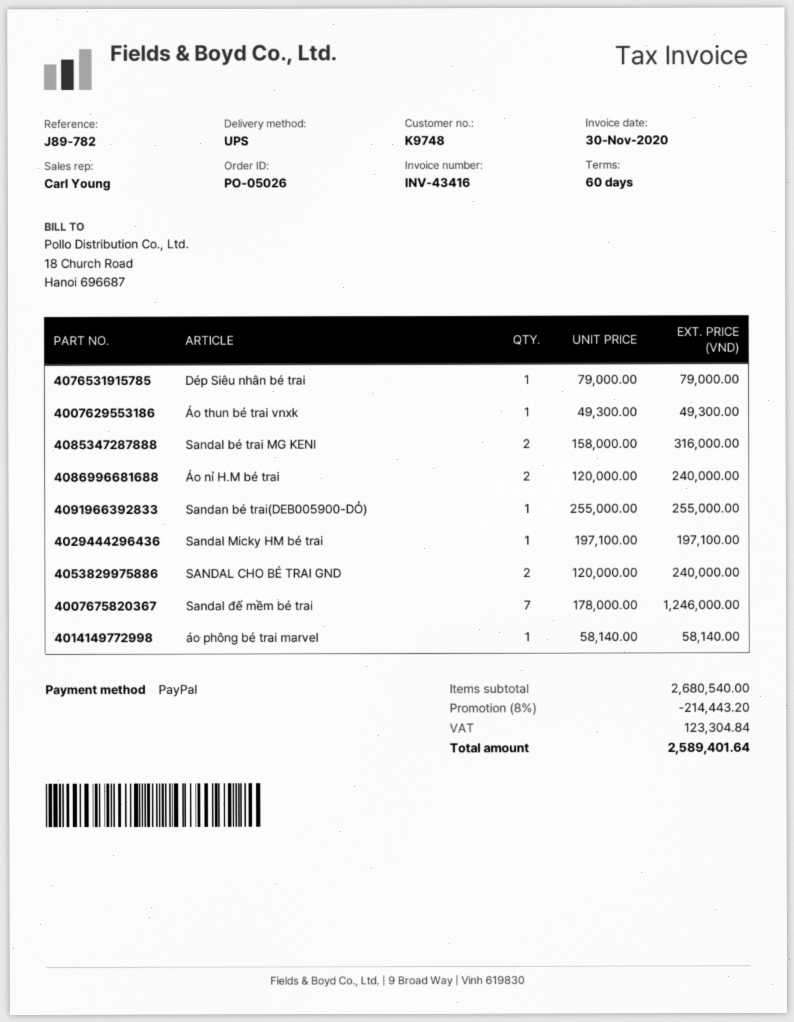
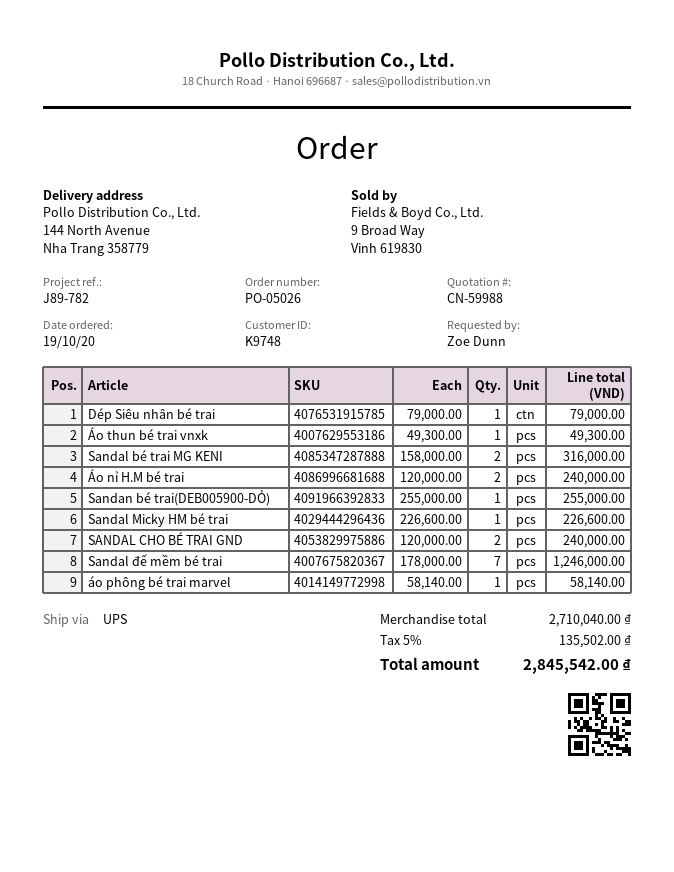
Sandal Micky HM bé trai: 1 x 197100.00 = 197100.00 -> 1 x 226600.00 = 226600.00
subtotal: 2680540.00 -> 2710040.00
discount: 8% = 214443.20 -> none
tax: 123304.84 -> 135502.00
total: 2589401.64 -> 2845542.00

